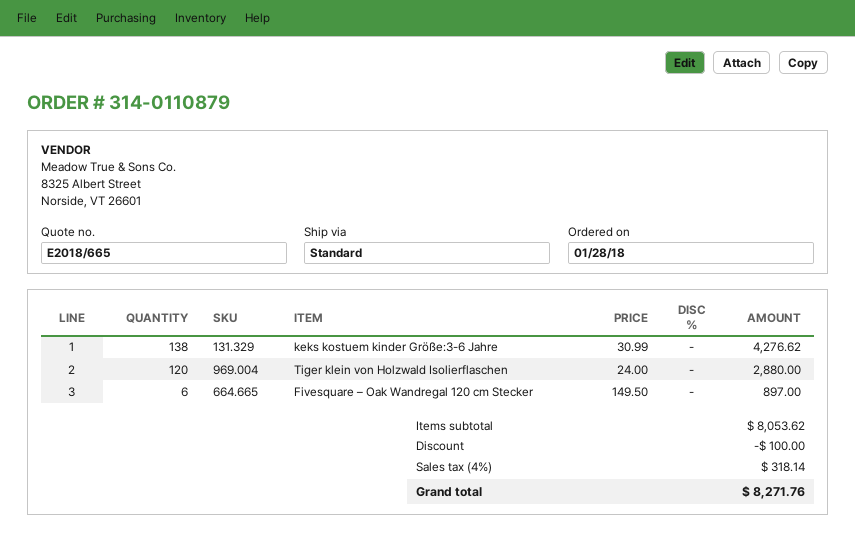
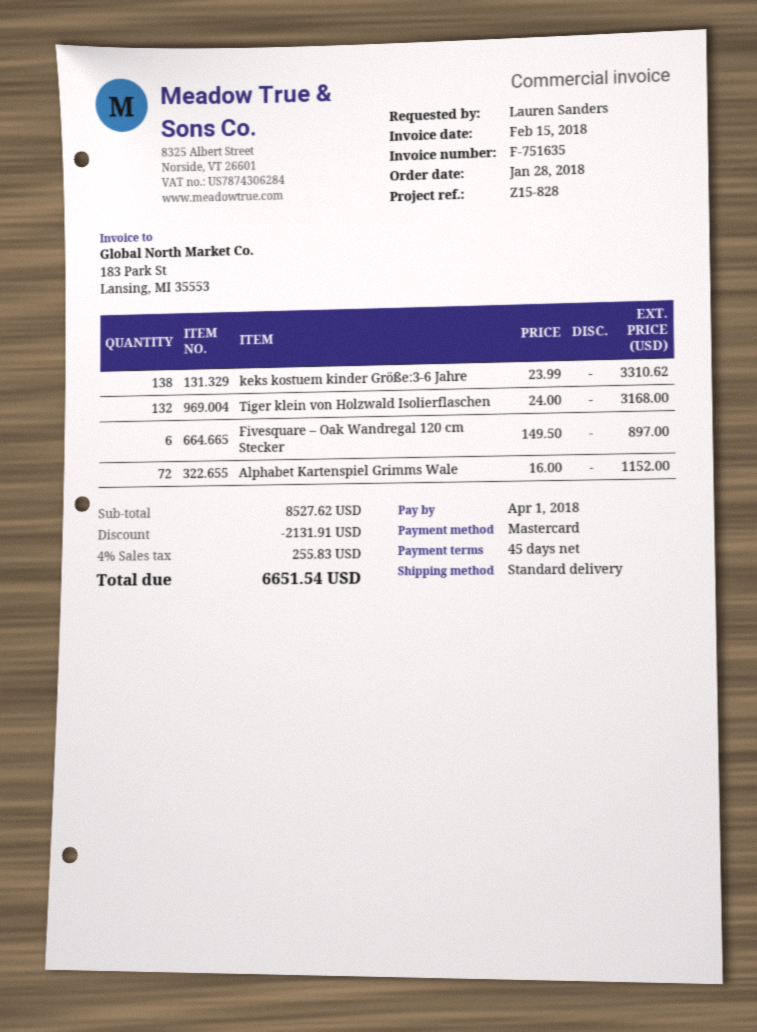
keks kostuem kinder Größe:3-6 Jahre: 138 x 30.99 = 4276.62 -> 138 x 23.99 = 3310.62
Tiger klein von Holzwald Isolierflaschen: 120 x 24.00 = 2880.00 -> 132 x 24.00 = 3168.00
Alphabet Kartenspiel Grimms Wale: none -> 72 x 16.00 = 1152.00
subtotal: 8053.62 -> 8527.62
discount: 100.00 -> 2131.91
tax: 4% = 318.14 -> 4% = 255.83
total: 8271.76 -> 6651.54

